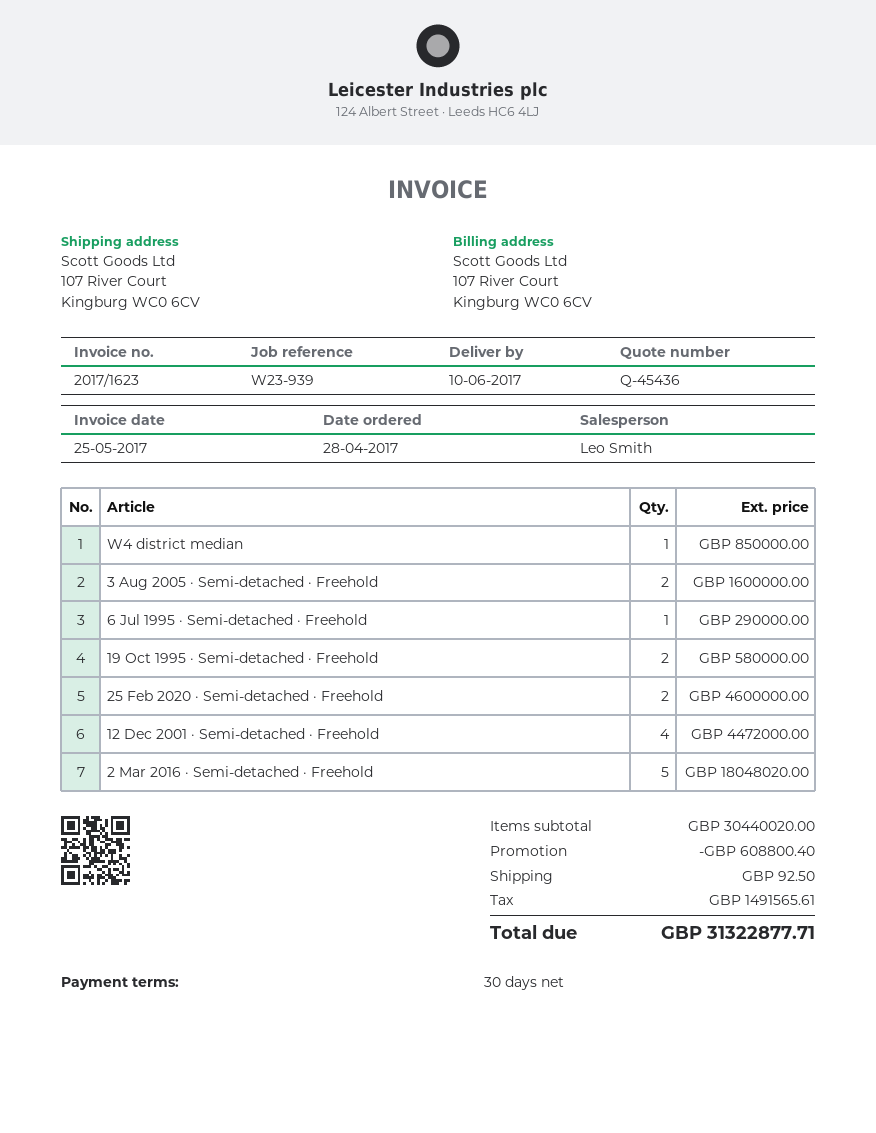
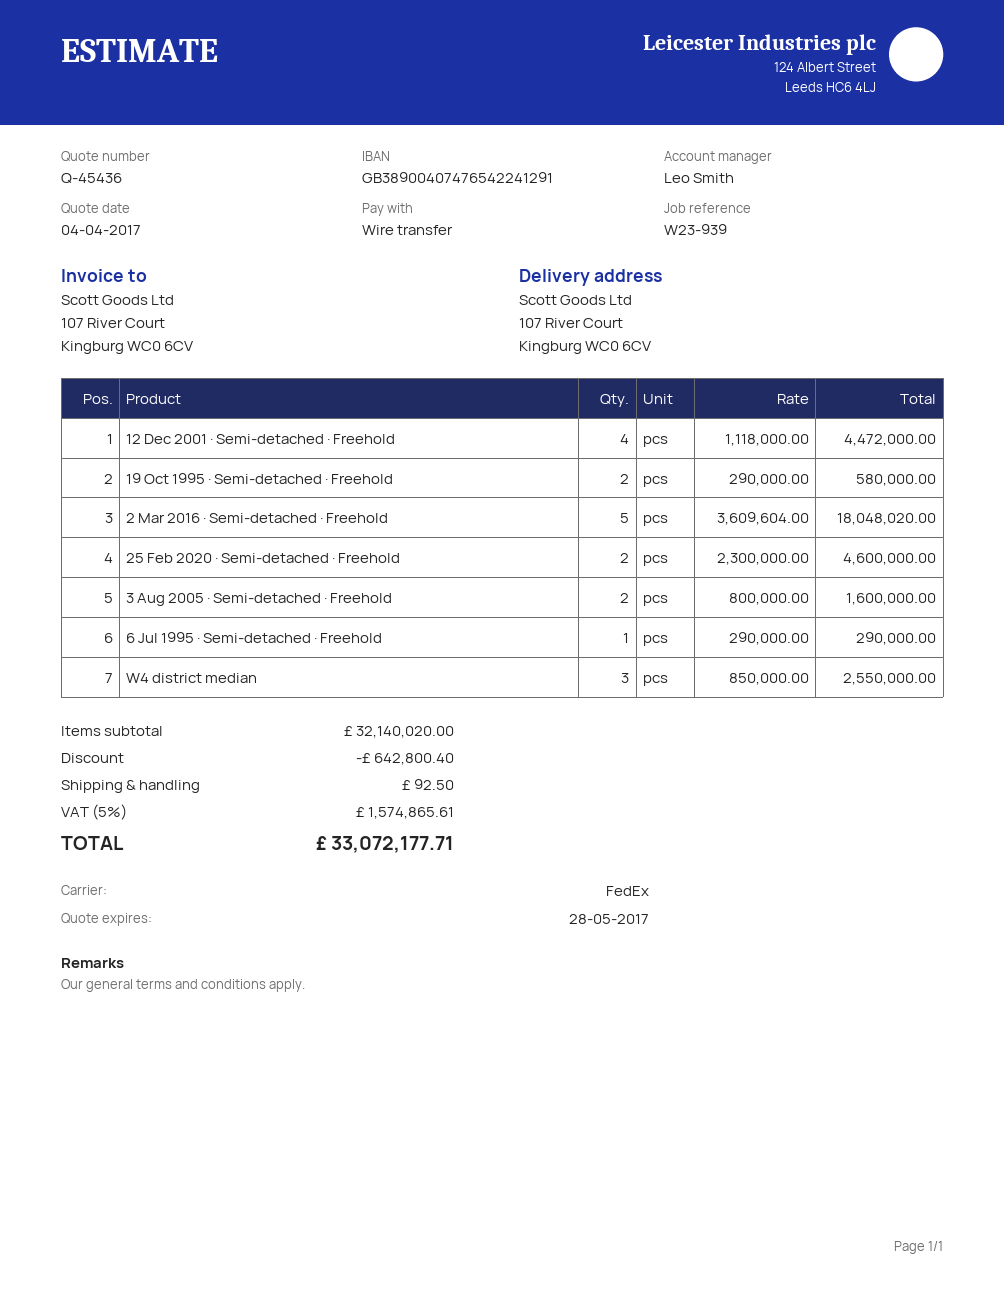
W4 district median: 1 for 850000.00 -> 3 for 2550000.00
subtotal: 30440020.00 -> 32140020.00
discount: 608800.40 -> 642800.40
tax: 1491565.61 -> 1574865.61
total: 31322877.71 -> 33072177.71

